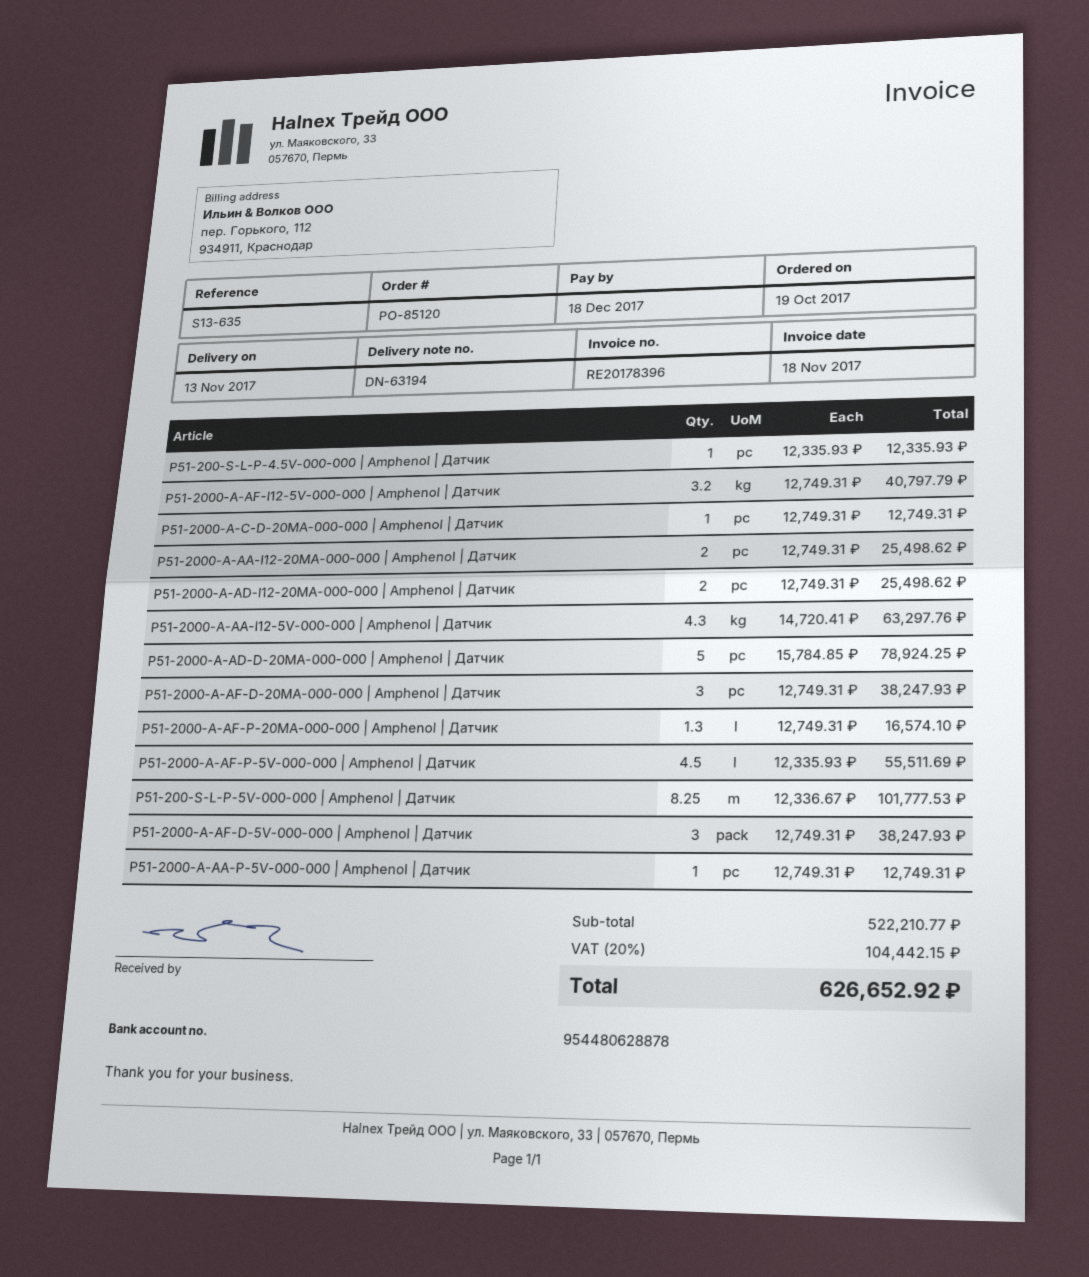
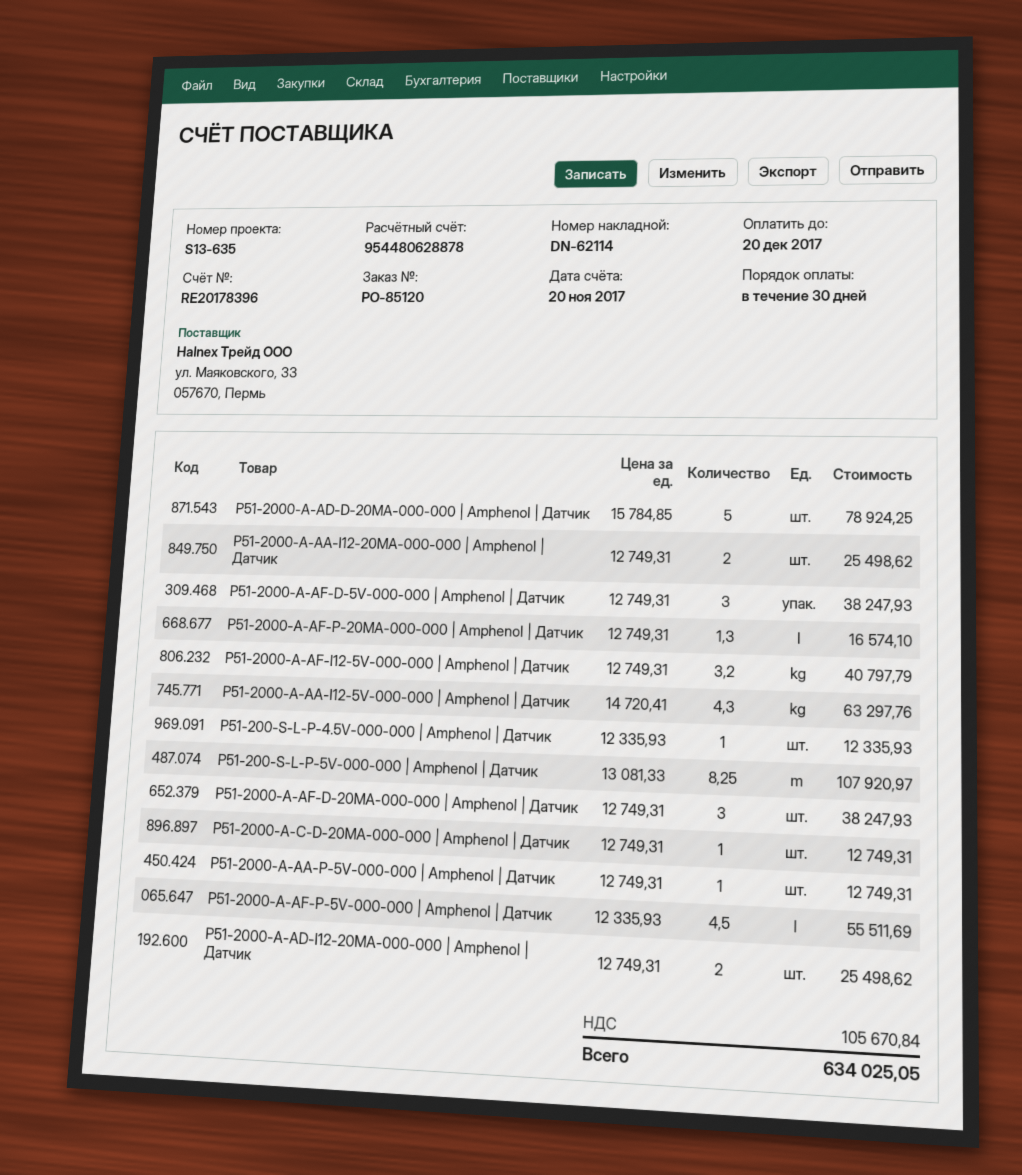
delivery note number: DN-63194 -> DN-62114
invoice date: 2017-11-18 -> 2017-11-20
due date: 2017-12-18 -> 2017-12-20
P51-200-S-L-P-5V-000-000 | Amphenol | Датчик: 8.25 x 12336.67 = 101777.53 -> 8.25 x 13081.33 = 107920.97
tax: 104442.15 -> 105670.84
total: 626652.92 -> 634025.05

